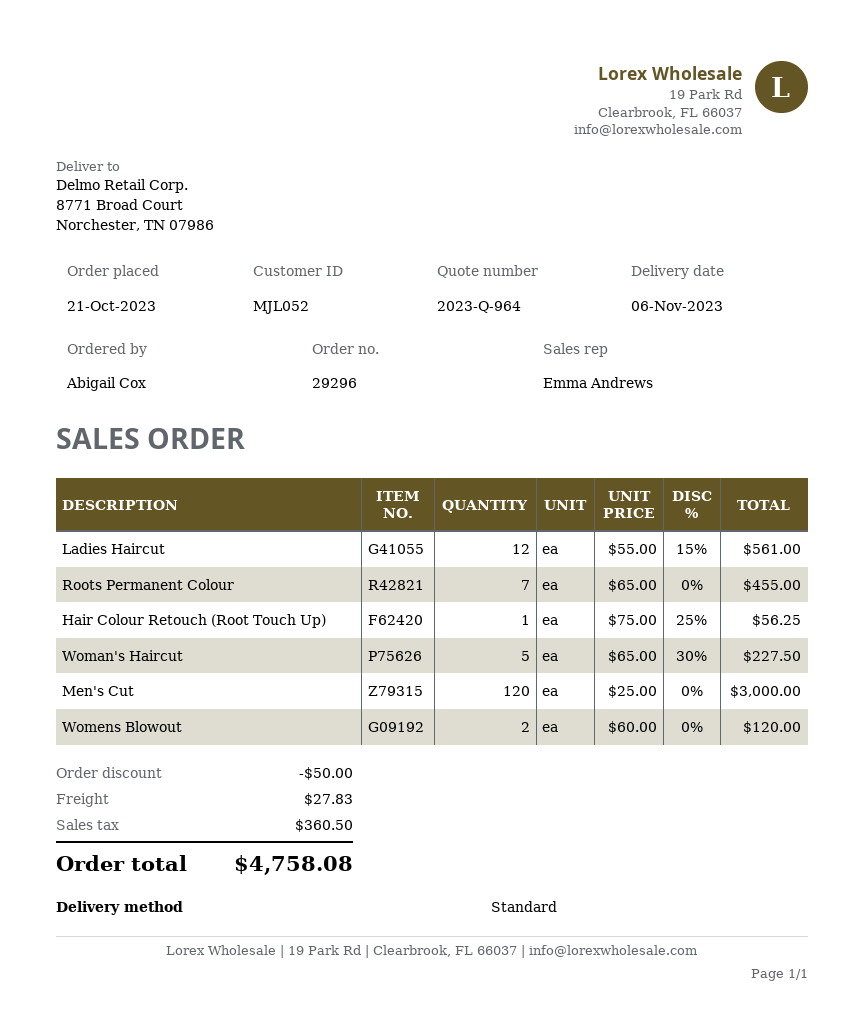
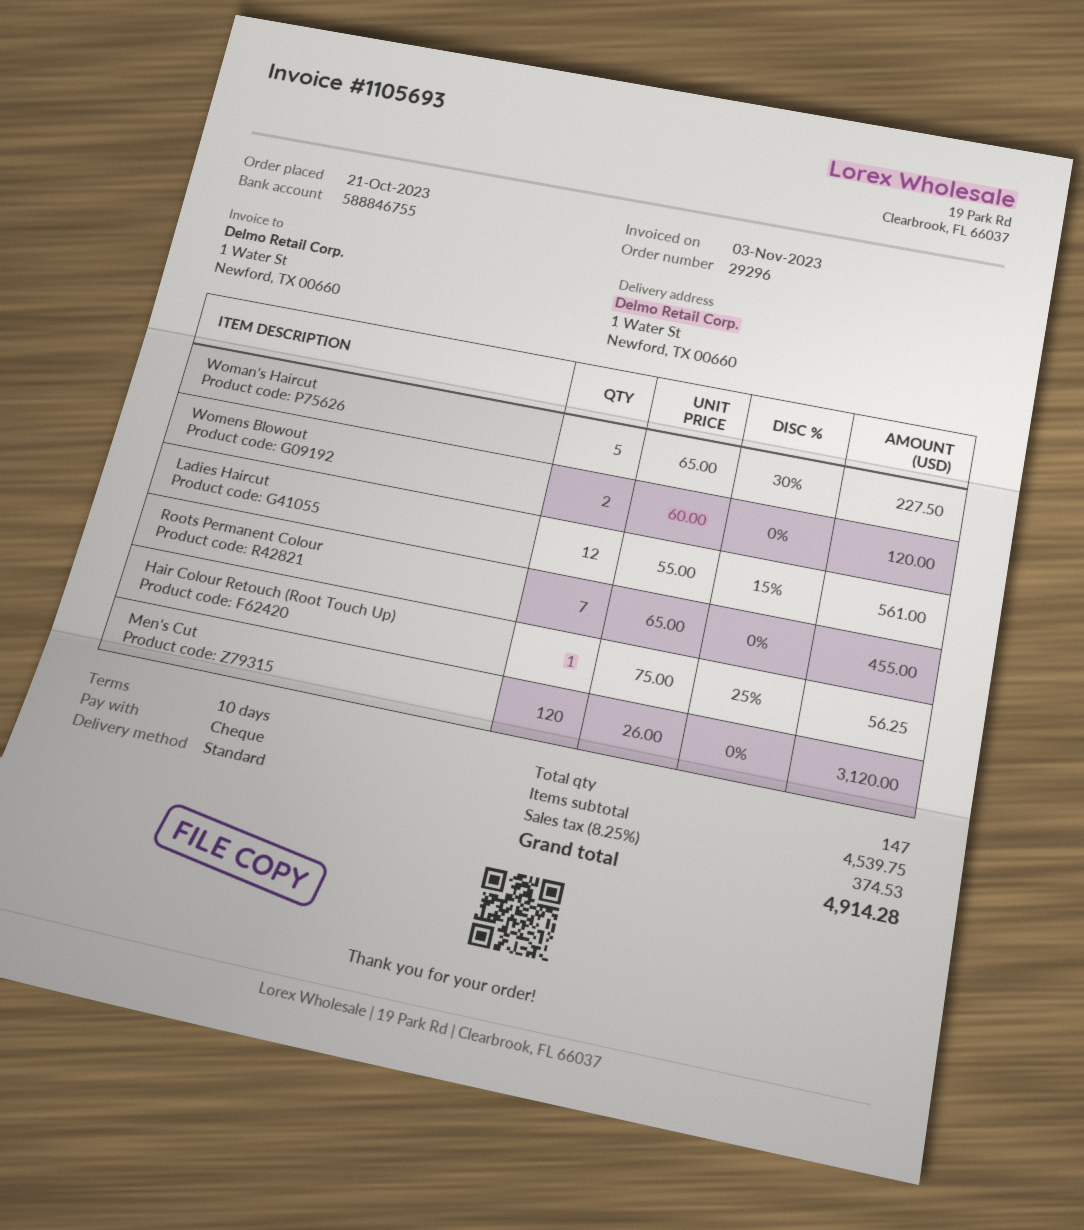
ship to: 8771 Broad Court, Norchester, TN 07986 -> 1 Water St, Newford, TX 00660
Men's Cut: 120 x 25.00 = 3000.00 -> 120 x 26.00 = 3120.00
discount: 50.00 -> none
shipping: 27.83 -> none
tax: 360.50 -> 374.53
total: 4758.08 -> 4914.28

